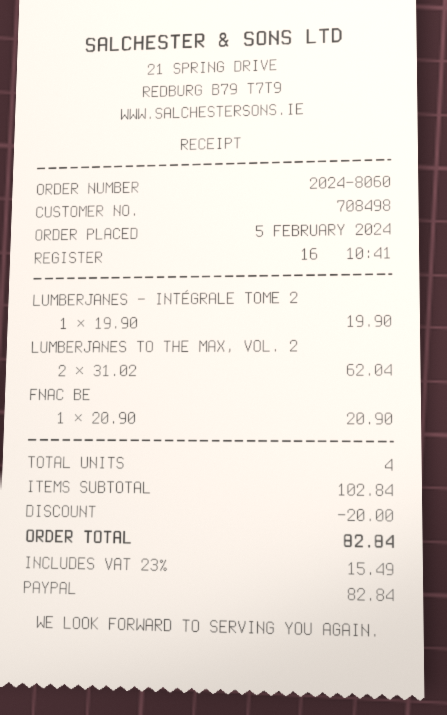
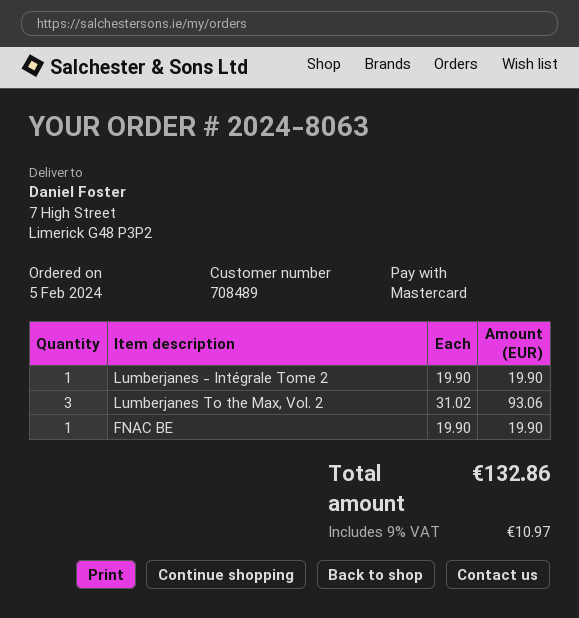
order number: 2024-8060 -> 2024-8063
customer number: 708498 -> 708489
payment method: PayPal -> Mastercard
LUMBERJANES TO THE MAX, VOL. 2: 2 x 31.02 = 62.04 -> 3 x 31.02 = 93.06
FNAC BE: 1 x 20.90 = 20.90 -> 1 x 19.90 = 19.90
discount: 20.00 -> none
tax: 23% = 15.49 -> 9% = 10.97
total: 82.84 -> 132.86

